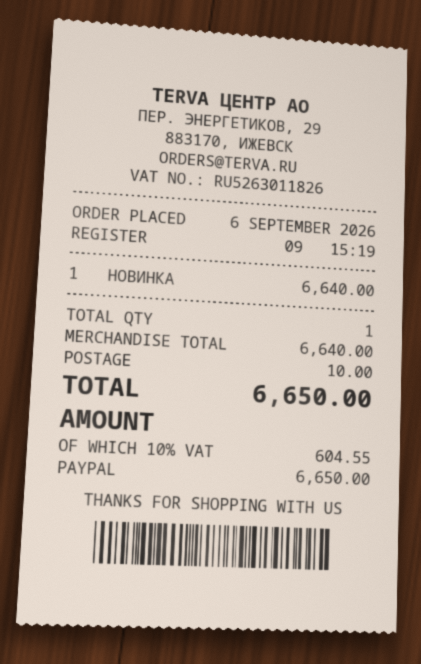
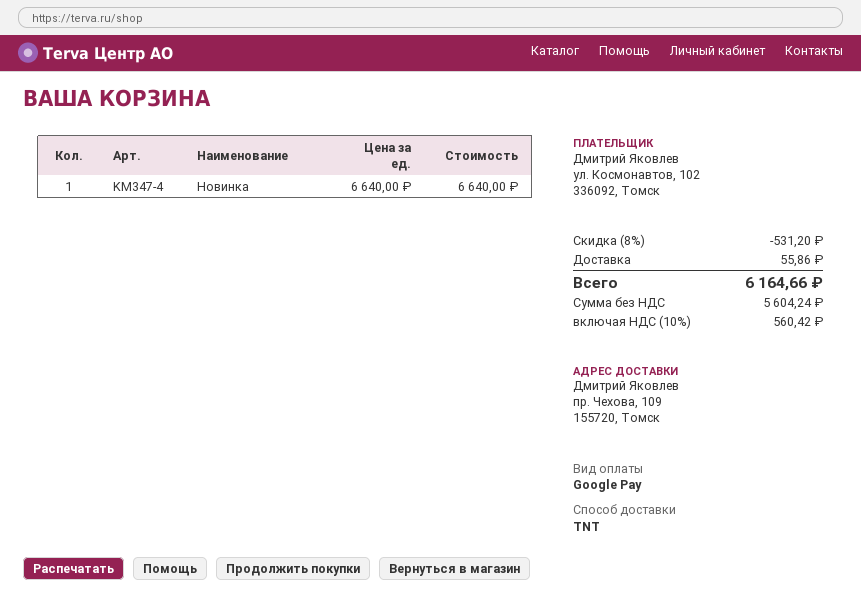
payment method: PayPal -> Google Pay
discount: none -> 8% = 531.20
shipping: 10.00 -> 55.86
tax: 10% = 604.55 -> 10% = 560.42
total: 6650.00 -> 6164.66

